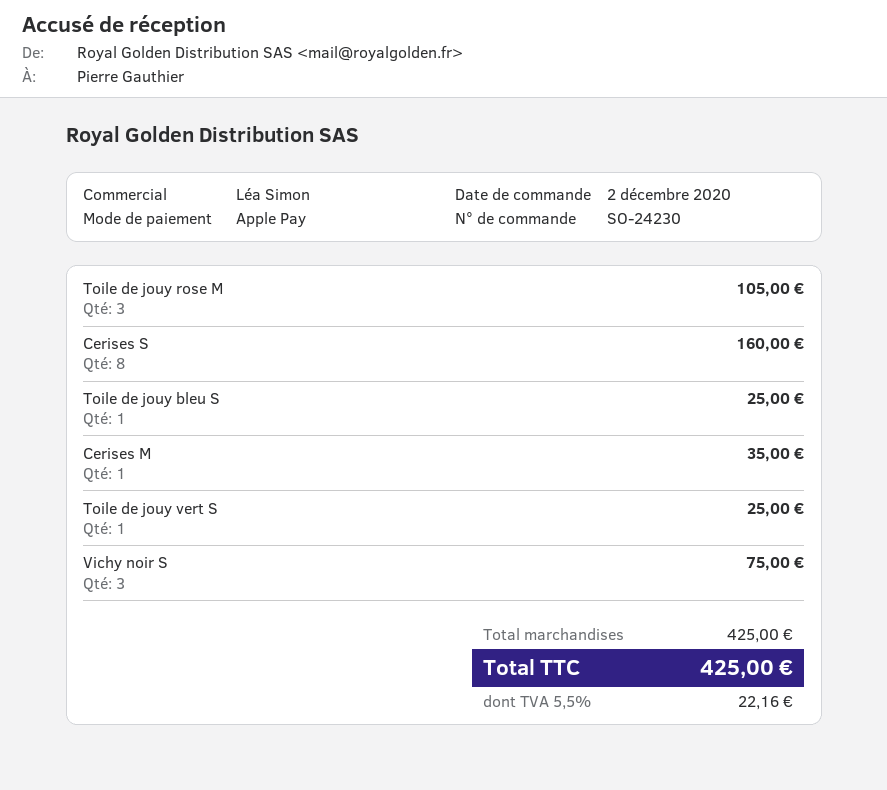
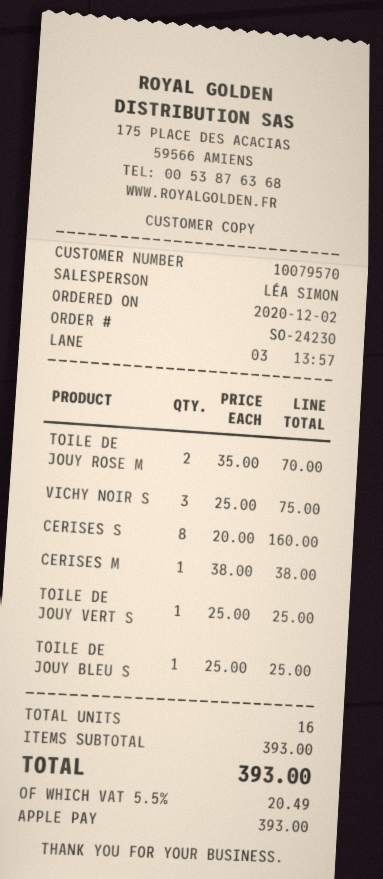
Toile de jouy rose M: 3 for 105.00 -> 2 for 70.00
Cerises M: 1 for 35.00 -> 1 for 38.00
subtotal: 425.00 -> 393.00
tax: 5.5% = 22.16 -> 5.5% = 20.49
total: 425.00 -> 393.00

